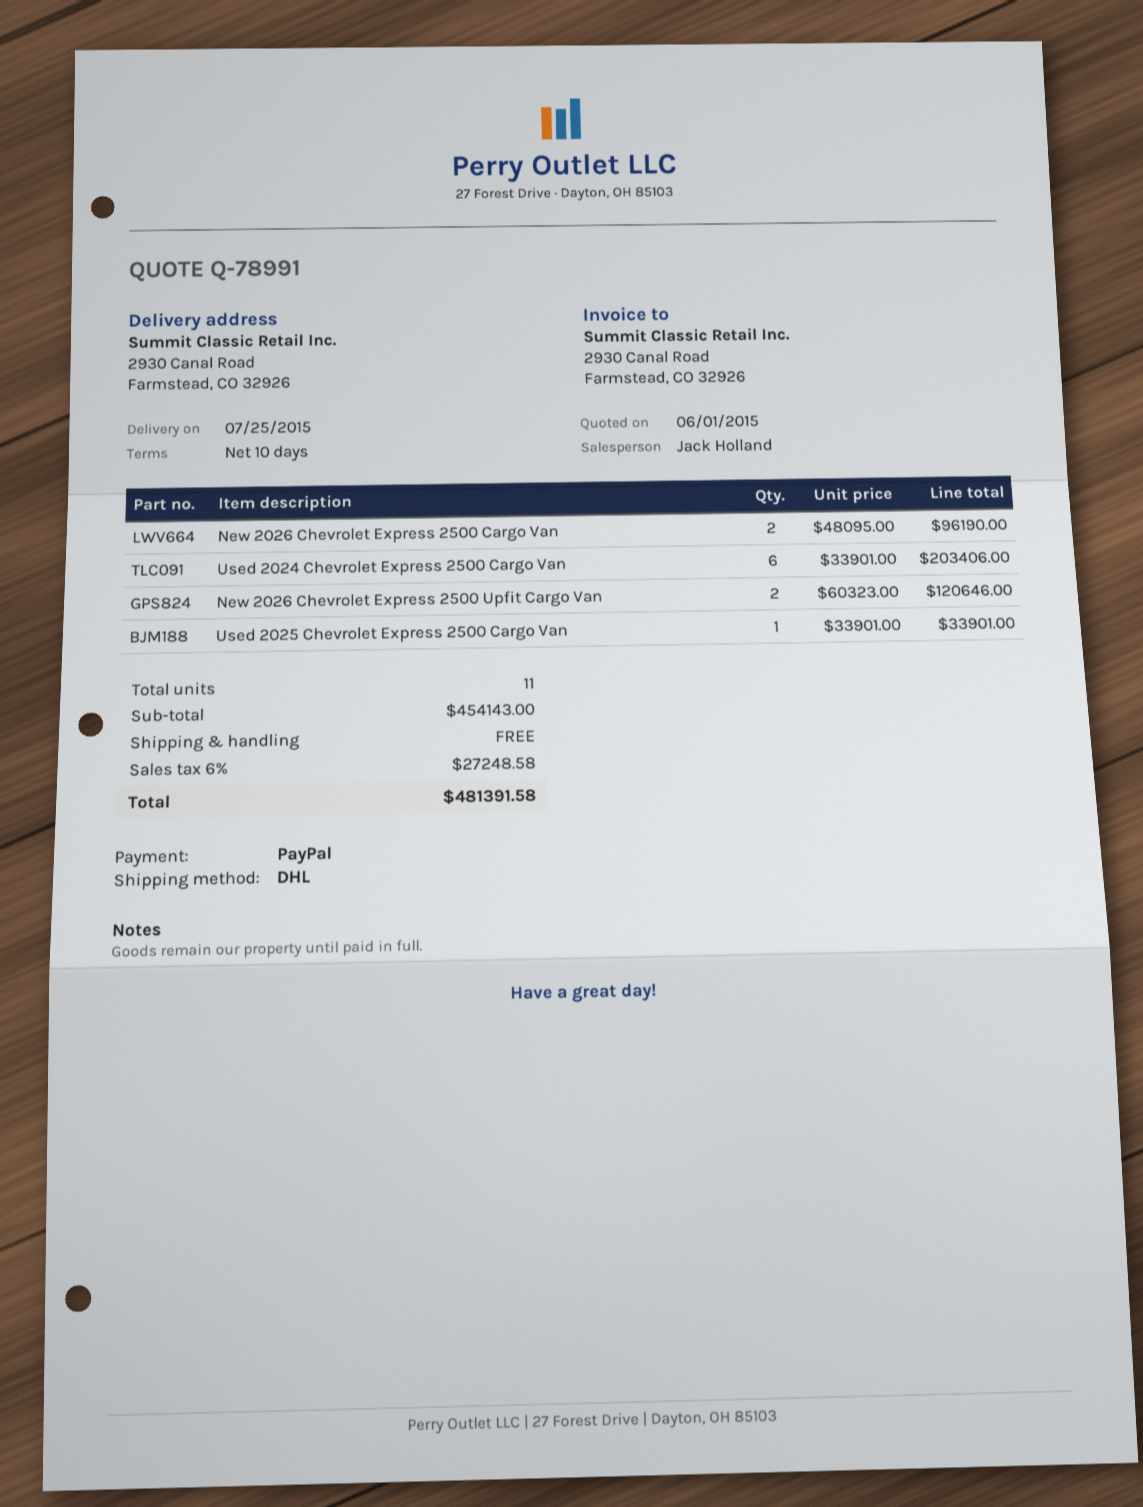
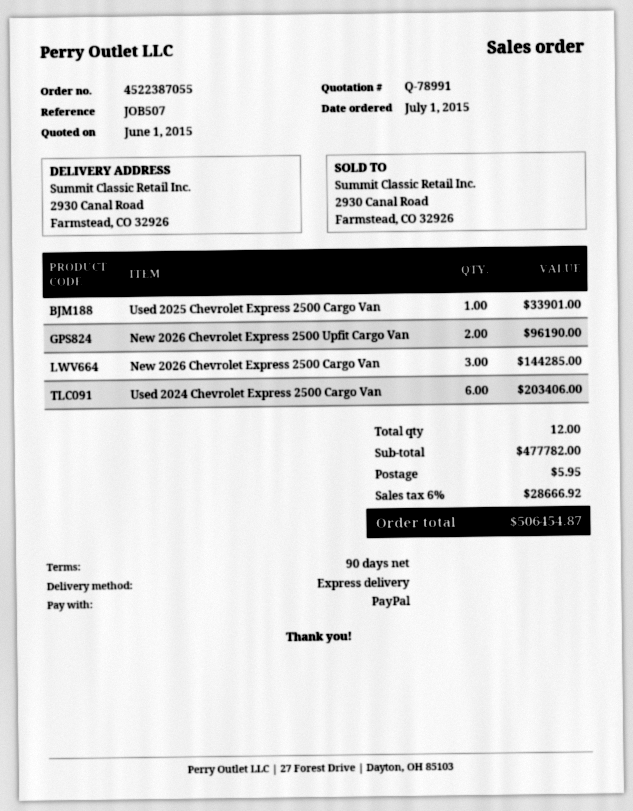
payment terms: 10 days -> 90 days
shipping method: DHL -> express
New 2026 Chevrolet Express 2500 Cargo Van: 2 for 96190.00 -> 3 for 144285.00
New 2026 Chevrolet Express 2500 Upfit Cargo Van: 2 for 120646.00 -> 2 for 96190.00
total quantity: 11 -> 12
subtotal: 454143.00 -> 477782.00
shipping: 0.00 -> 5.95
tax: 6% = 27248.58 -> 6% = 28666.92
total: 481391.58 -> 506454.87

